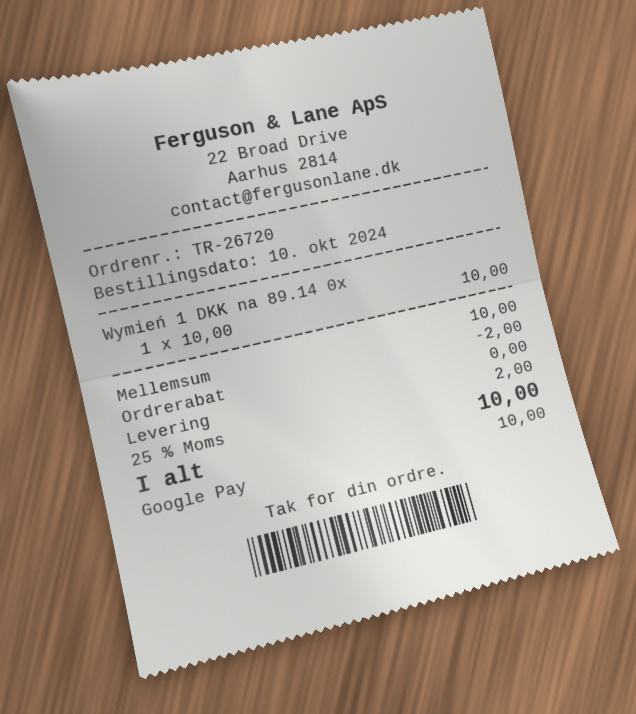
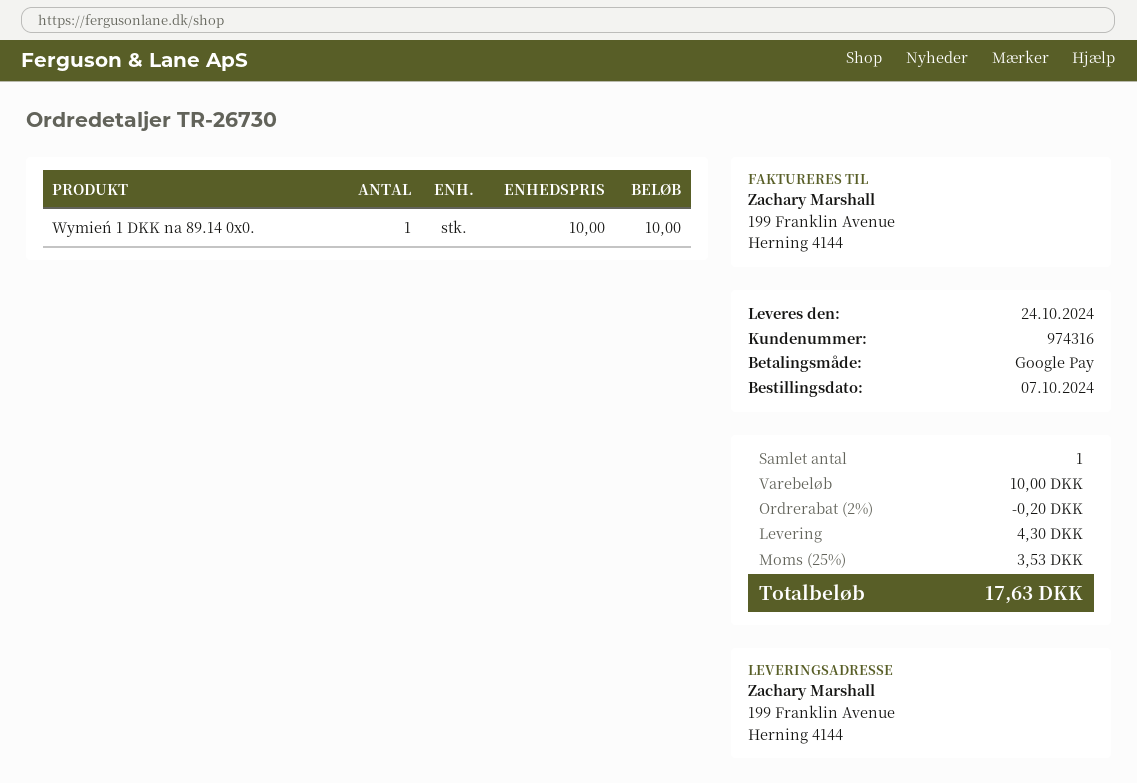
order number: TR-26720 -> TR-26730
order date: 2024-10-10 -> 2024-10-07
discount: 2.00 -> 0.20
shipping: 0.00 -> 4.30
tax: 25% = 2.00 -> 25% = 3.53
total: 10.00 -> 17.63

